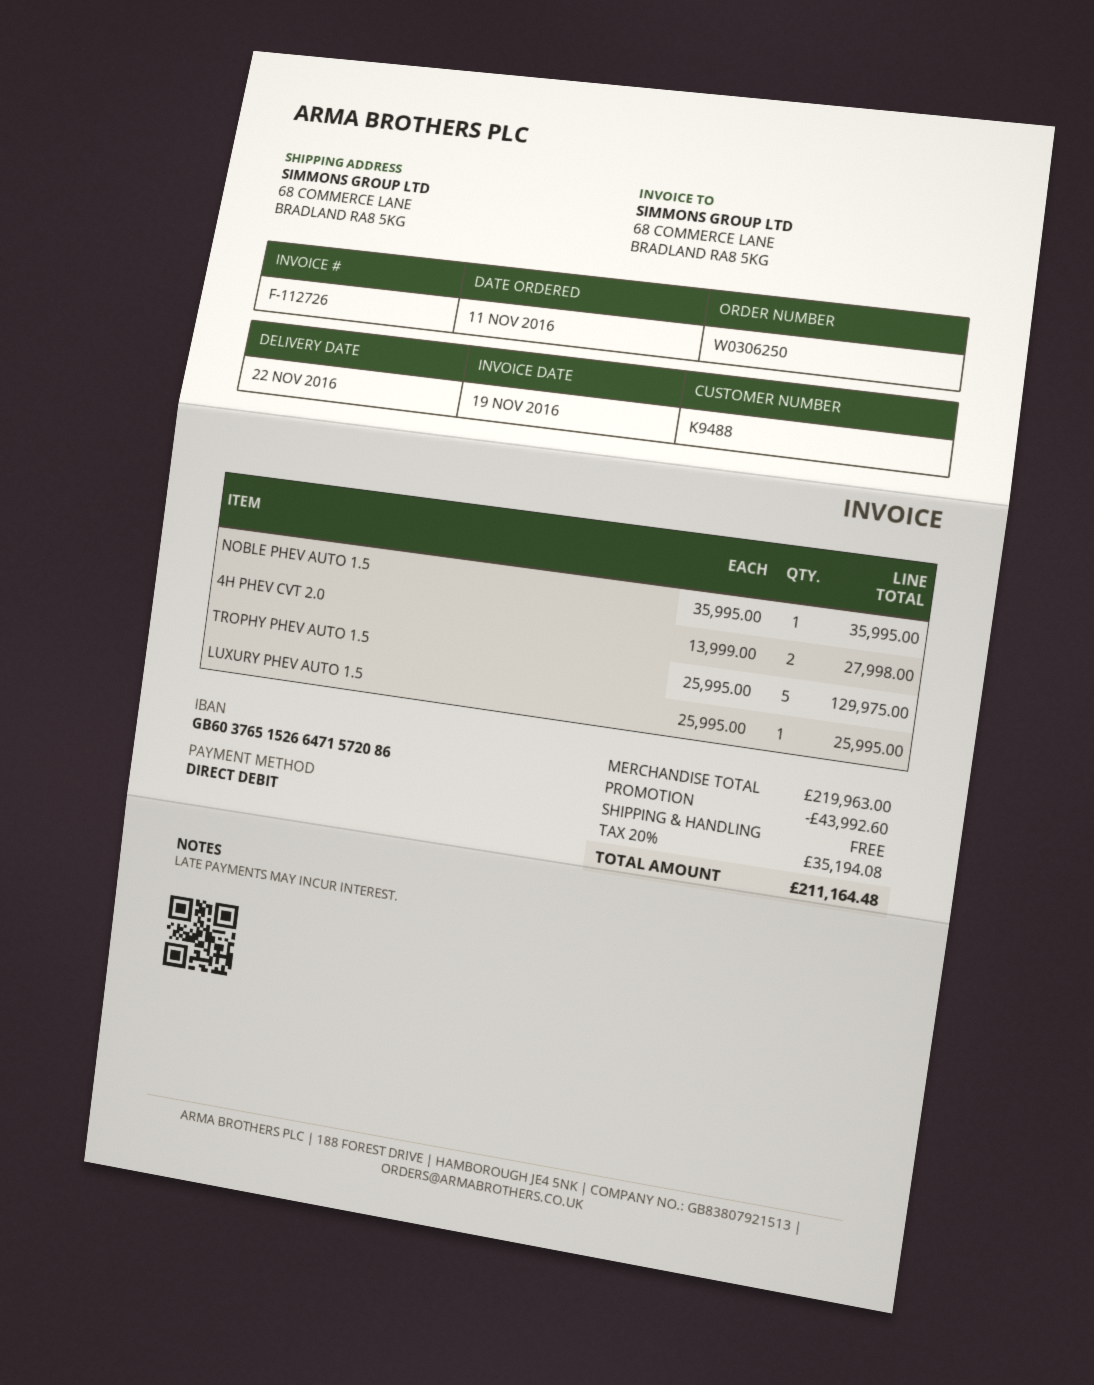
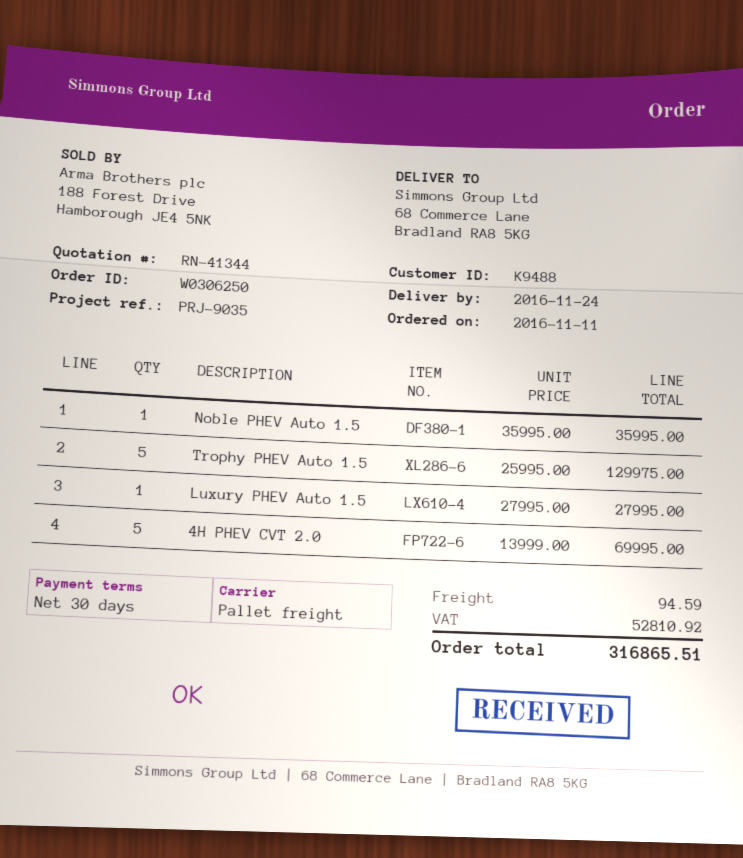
delivery date: 2016-11-22 -> 2016-11-24
4H PHEV CVT 2.0: 2 x 13999.00 = 27998.00 -> 5 x 13999.00 = 69995.00
LUXURY PHEV AUTO 1.5: 1 x 25995.00 = 25995.00 -> 1 x 27995.00 = 27995.00
discount: 43992.60 -> none
shipping: 0.00 -> 94.59
tax: 35194.08 -> 52810.92
total: 211164.48 -> 316865.51

